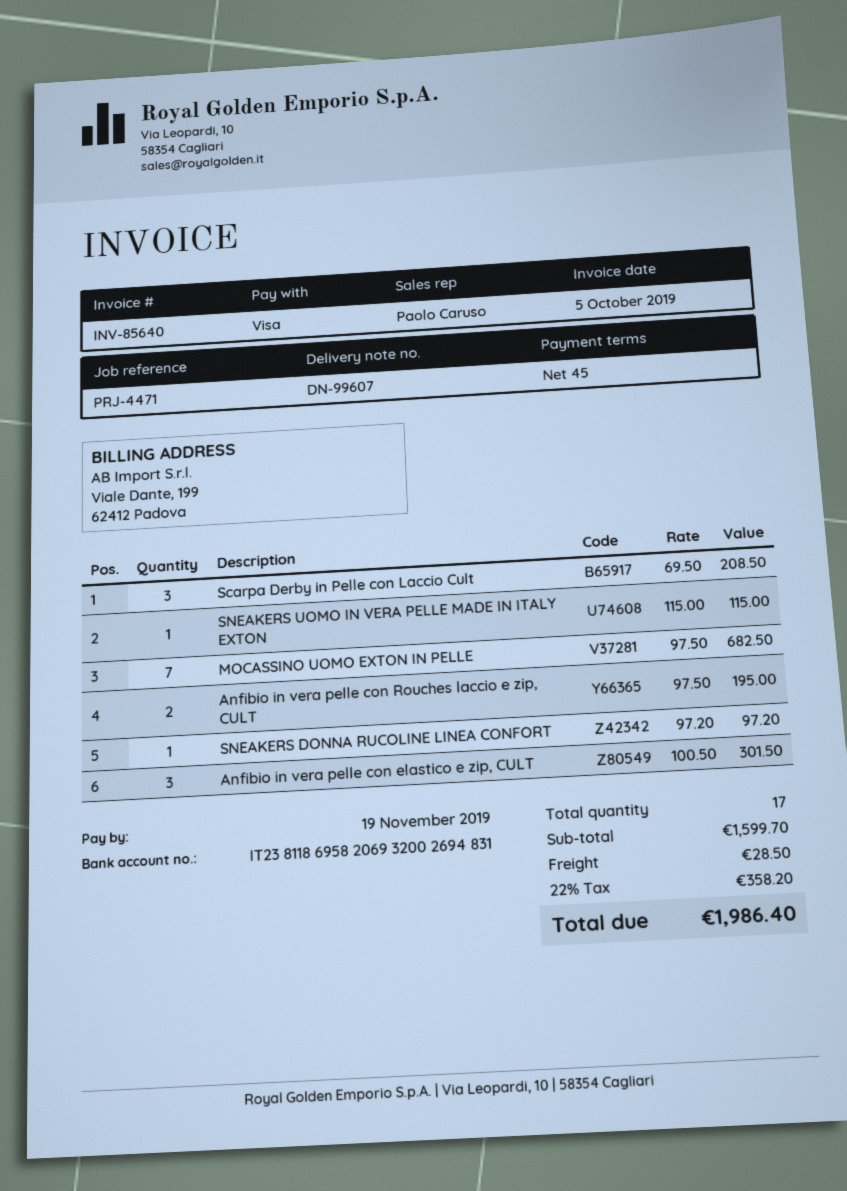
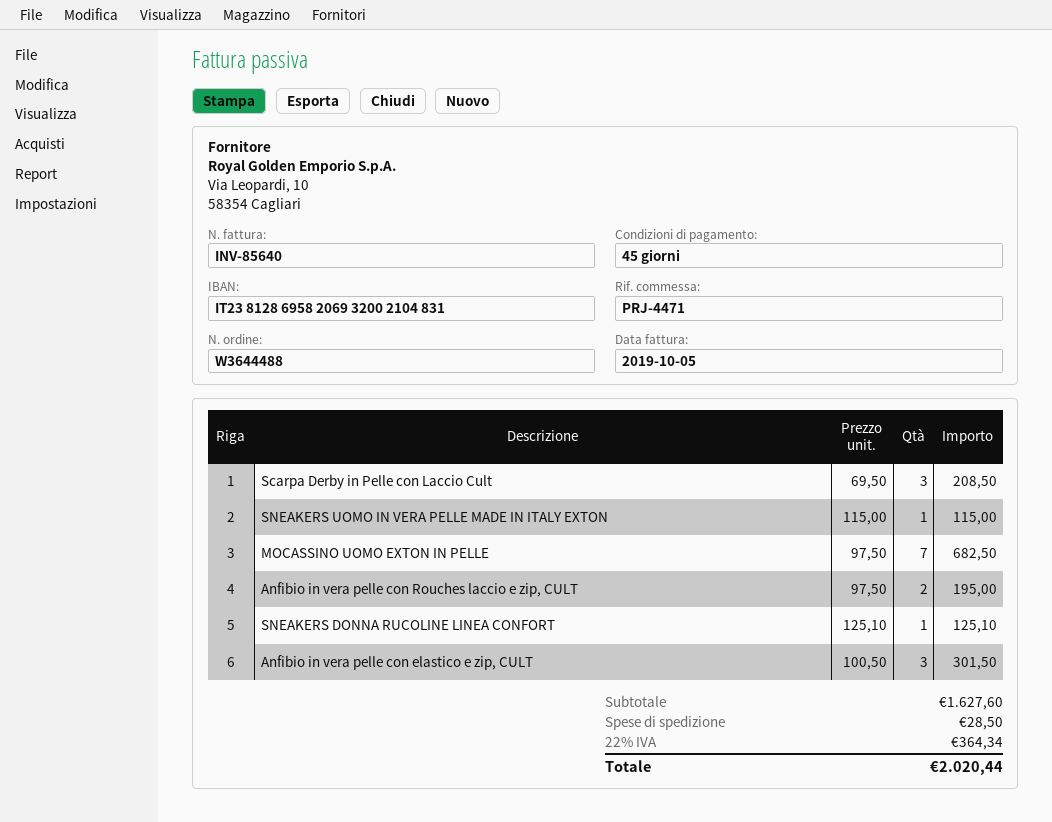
bank account: IT2381186958206932002694831 -> IT2381286958206932002104831
SNEAKERS DONNA RUCOLINE LINEA CONFORT: 1 x 97.20 = 97.20 -> 1 x 125.10 = 125.10
subtotal: 1599.70 -> 1627.60
tax: 22% = 358.20 -> 22% = 364.34
total: 1986.40 -> 2020.44

